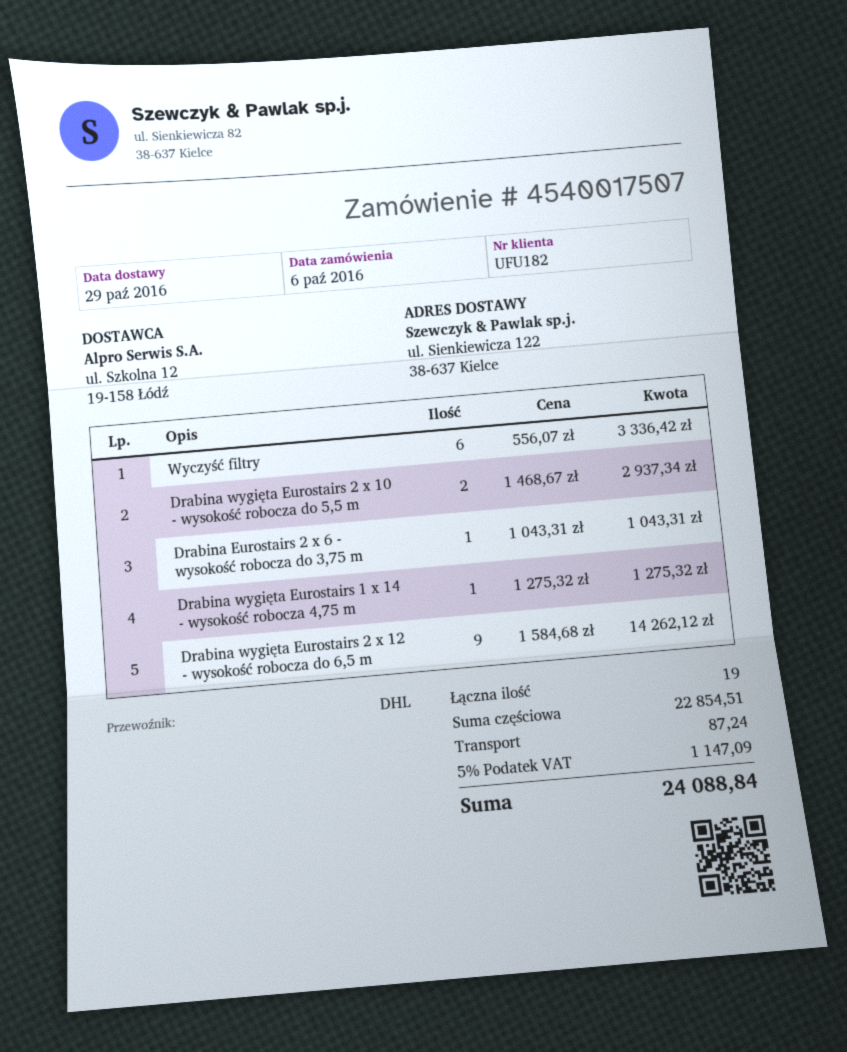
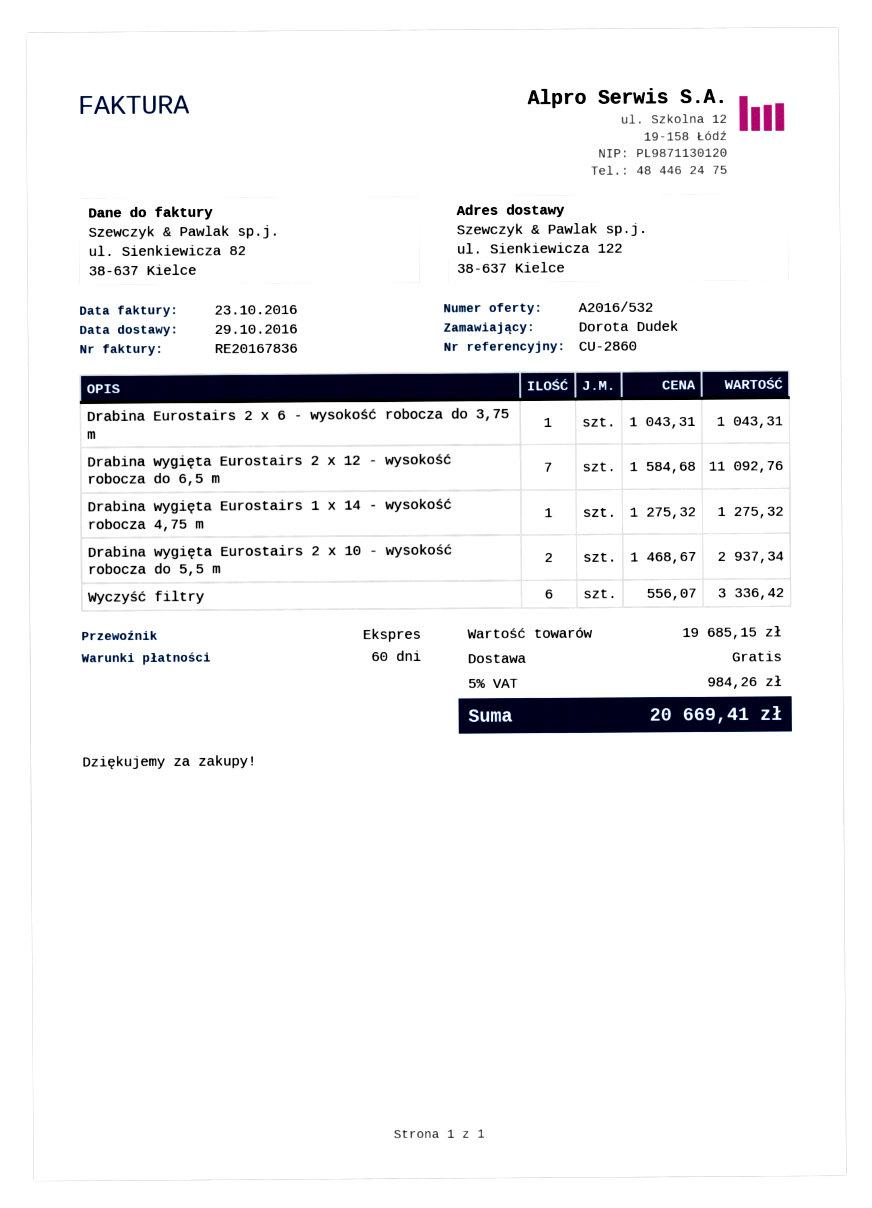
shipping method: DHL -> express
Drabina wygięta Eurostairs 2 x 12 - wysokość robocza do 6,5 m: 9 x 1584.68 = 14262.12 -> 7 x 1584.68 = 11092.76
subtotal: 22854.51 -> 19685.15
shipping: 87.24 -> 0.00
tax: 5% = 1147.09 -> 5% = 984.26
total: 24088.84 -> 20669.41

